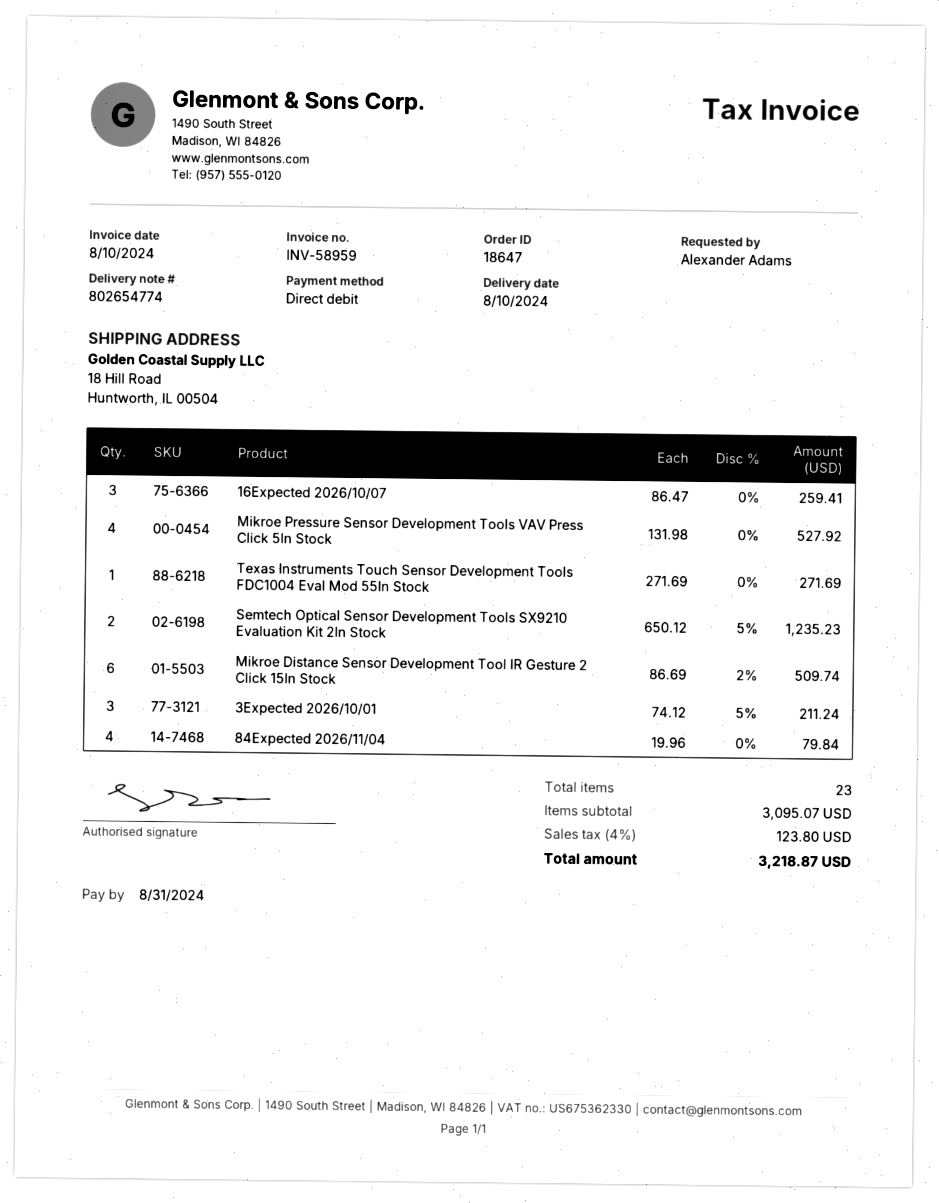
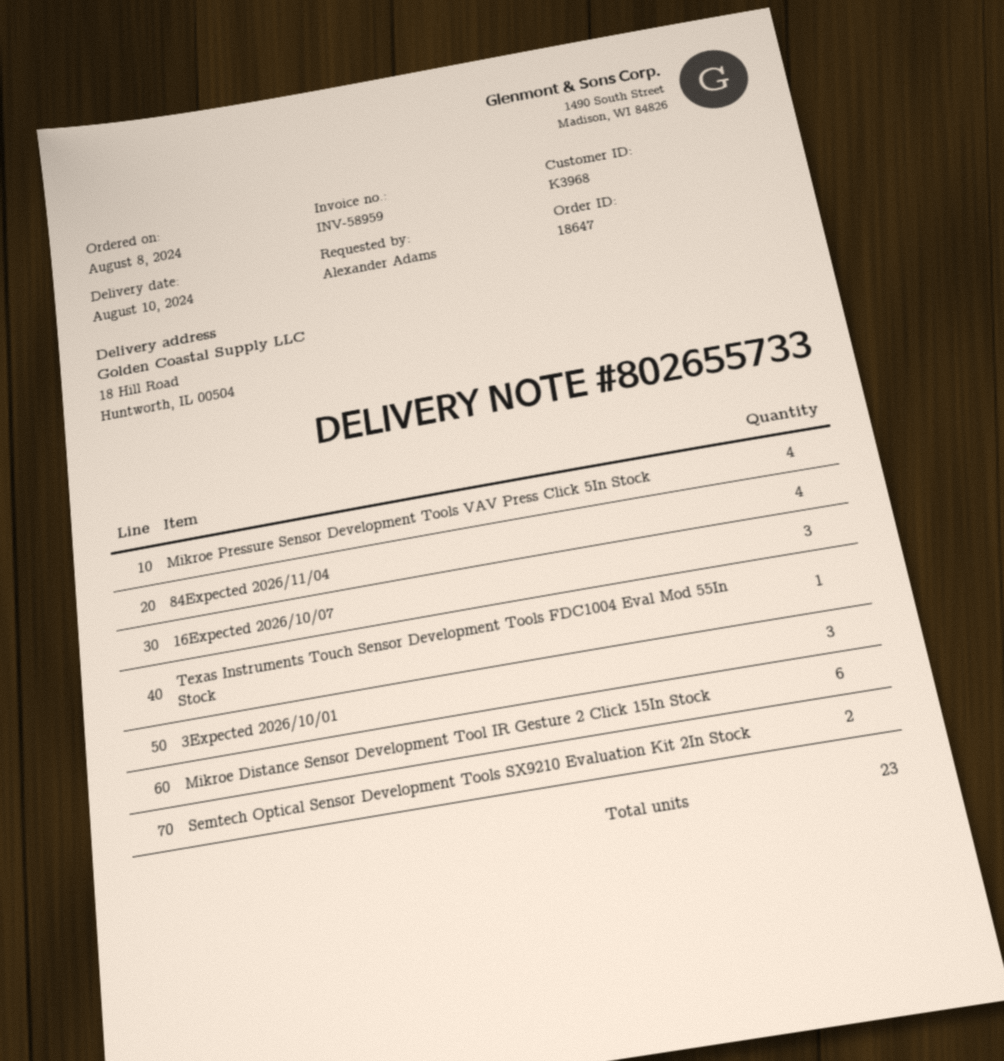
delivery note number: 802654774 -> 802655733

